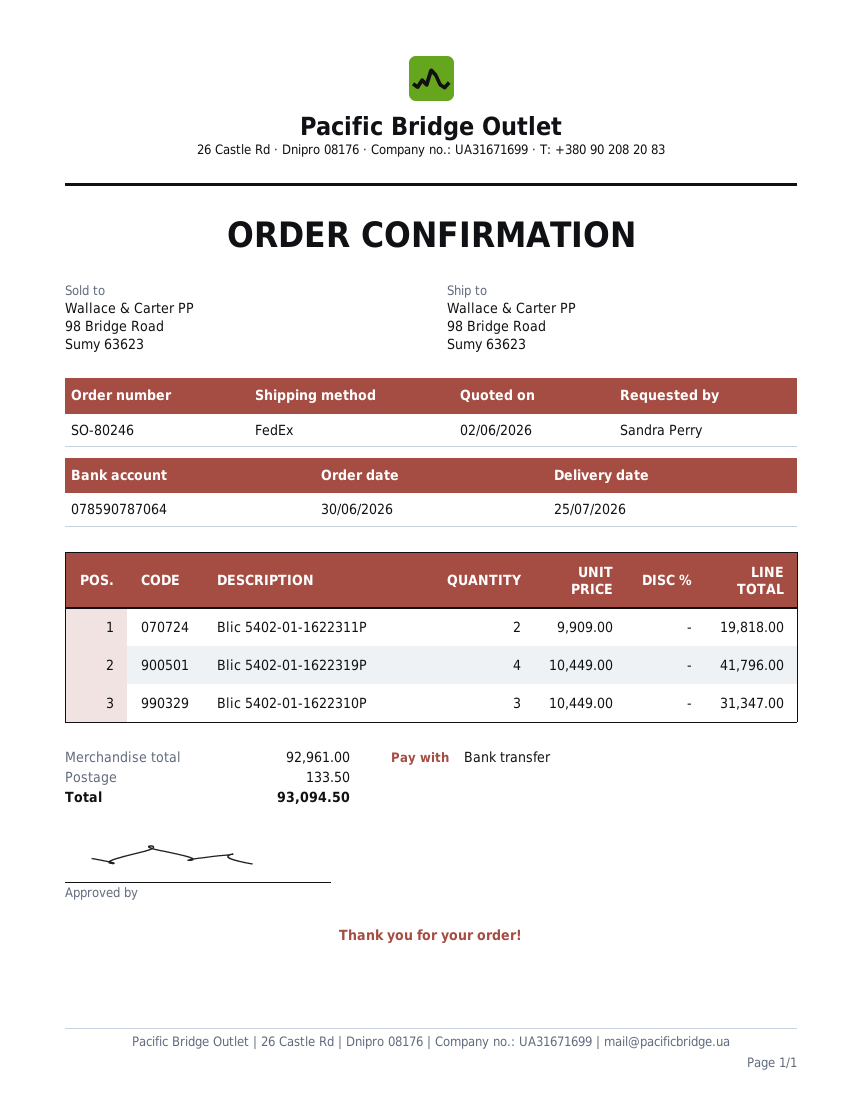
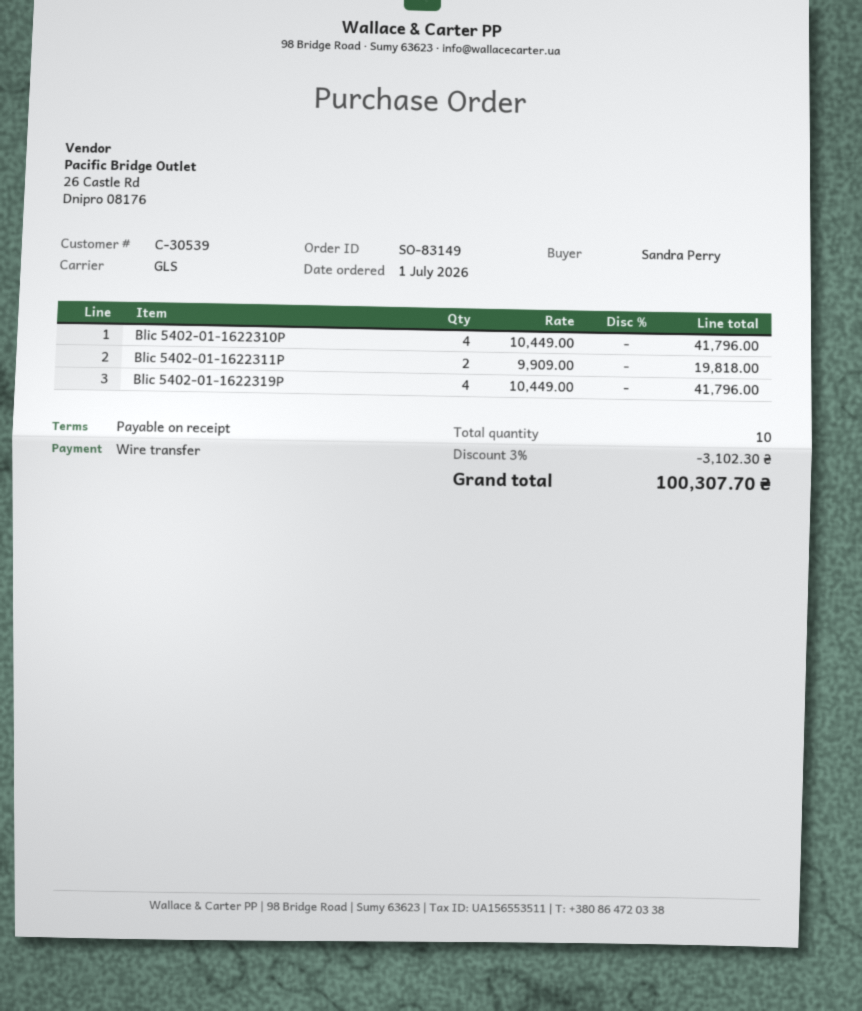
order number: SO-80246 -> SO-83149
order date: 2026-06-30 -> 2026-07-01
shipping method: FedEx -> GLS
Blic 5402-01-1622310P: 3 x 10449.00 = 31347.00 -> 4 x 10449.00 = 41796.00
discount: none -> 3% = 3102.30
shipping: 133.50 -> none
total: 93094.50 -> 100307.70

